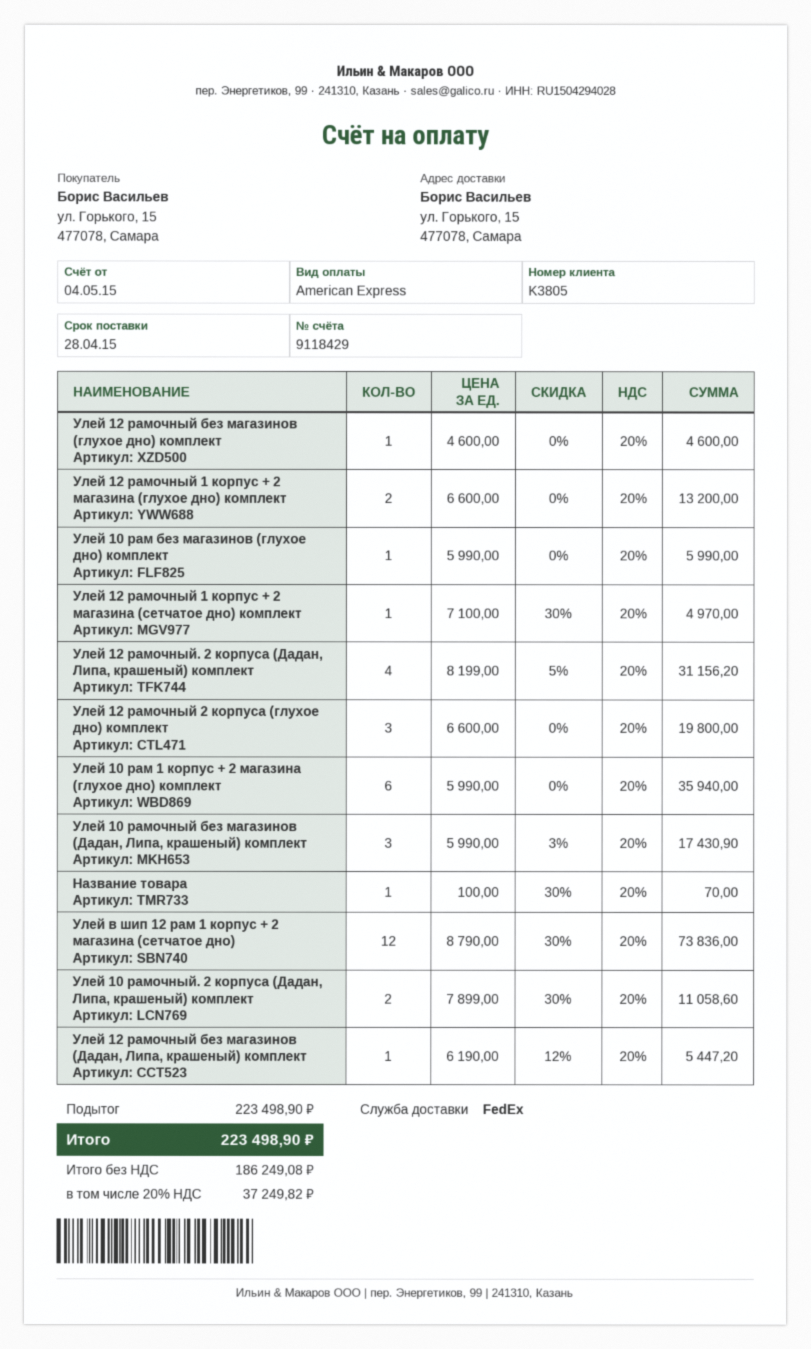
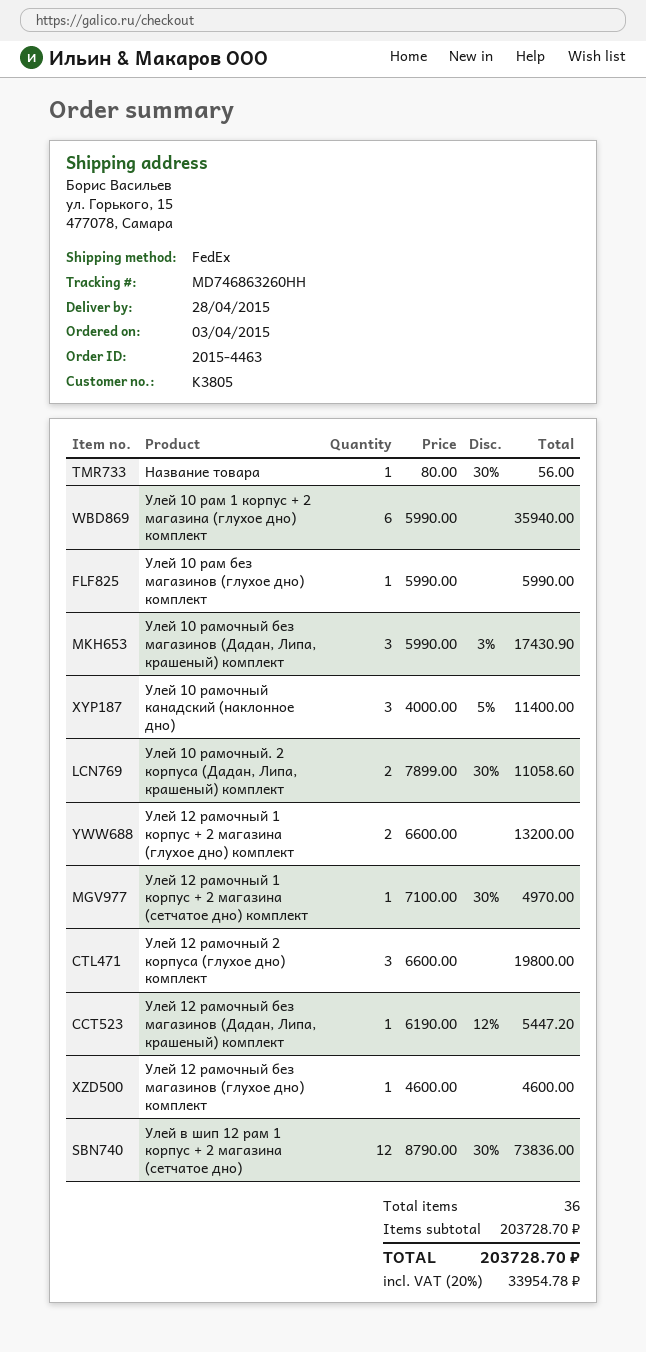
Улей 12 рамочный. 2 корпуса (Дадан, Липа, крашеный) комплект: 4 x 8199.00 - 5% = 31156.20 -> none
Название товара: 1 x 100.00 - 30% = 70.00 -> 1 x 80.00 - 30% = 56.00
Улей 10 рамочный канадский (наклонное дно): none -> 3 x 4000.00 - 5% = 11400.00
subtotal: 223498.90 -> 203728.70
tax: 20% = 37249.82 -> 20% = 33954.78
total: 223498.90 -> 203728.70

